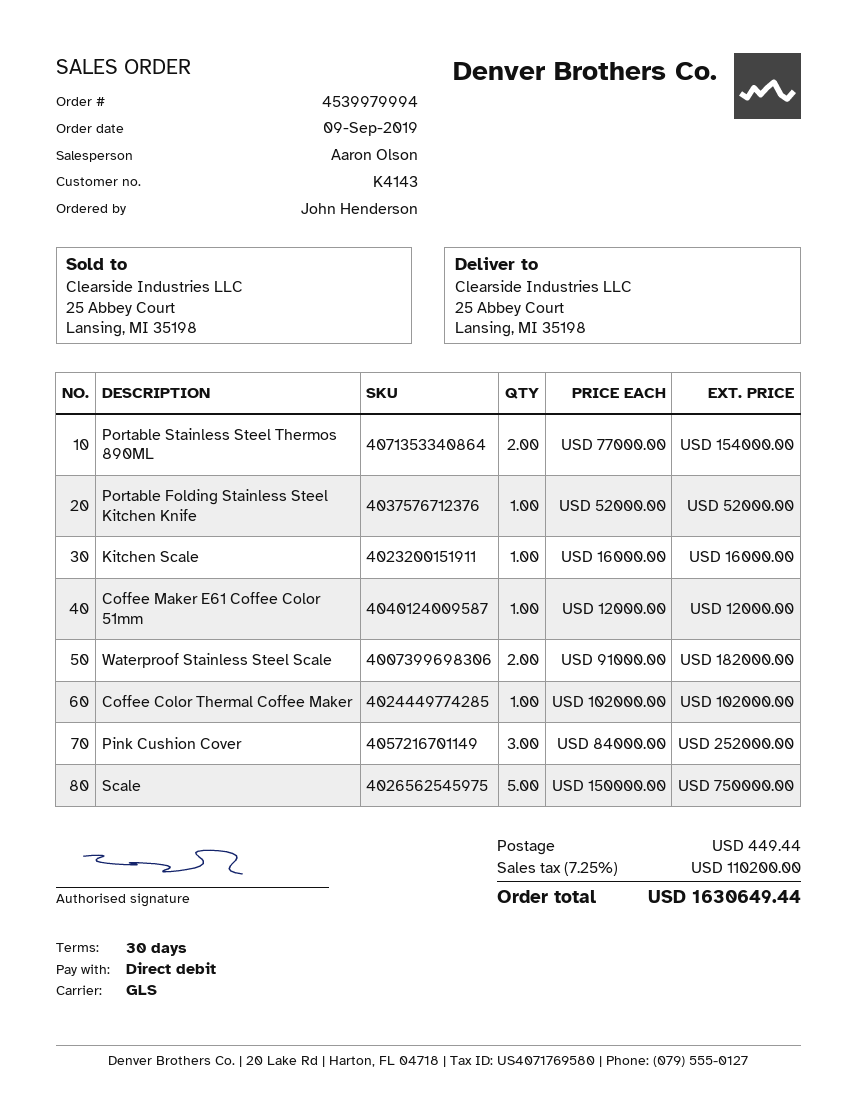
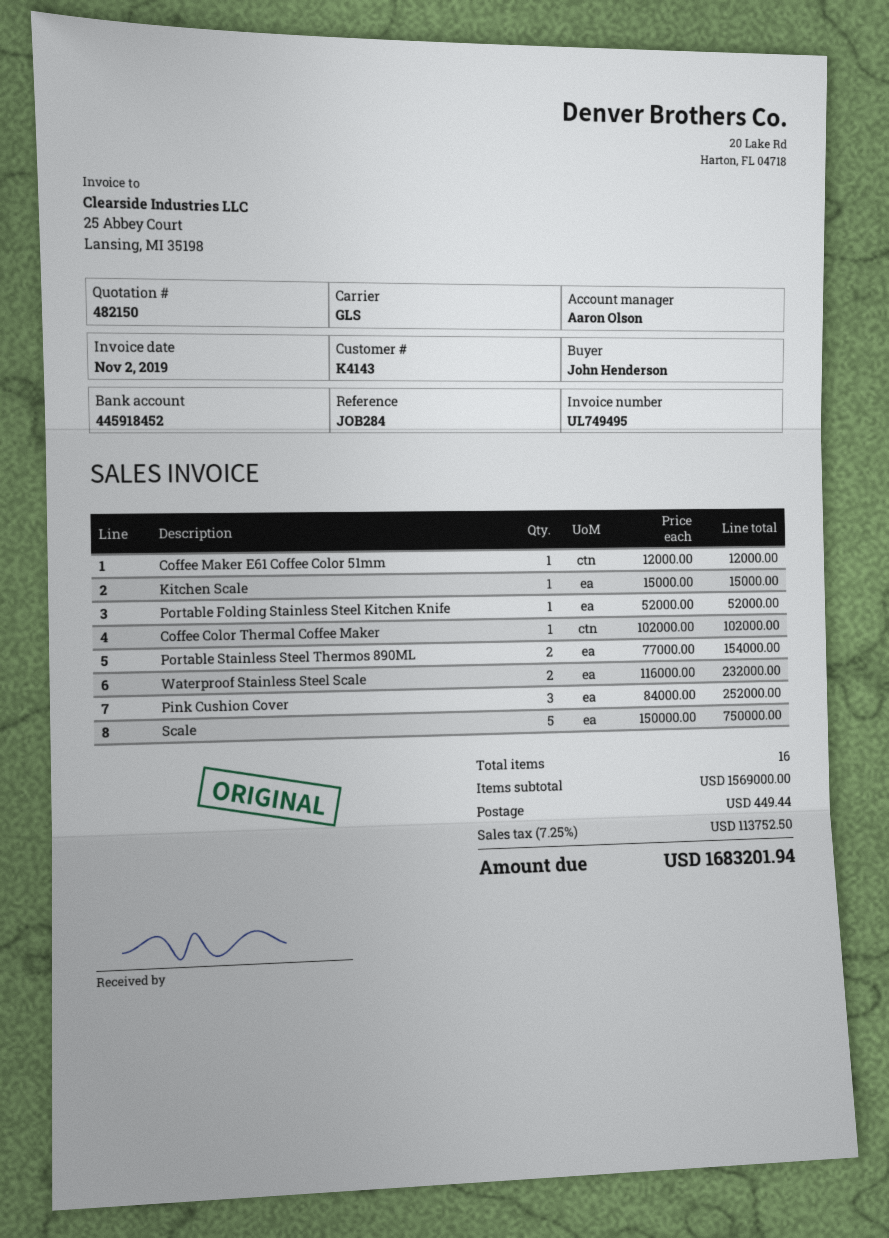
Kitchen Scale: 1 x 16000.00 = 16000.00 -> 1 x 15000.00 = 15000.00
Waterproof Stainless Steel Scale: 2 x 91000.00 = 182000.00 -> 2 x 116000.00 = 232000.00
tax: 7.25% = 110200.00 -> 7.25% = 113752.50
total: 1630649.44 -> 1683201.94

